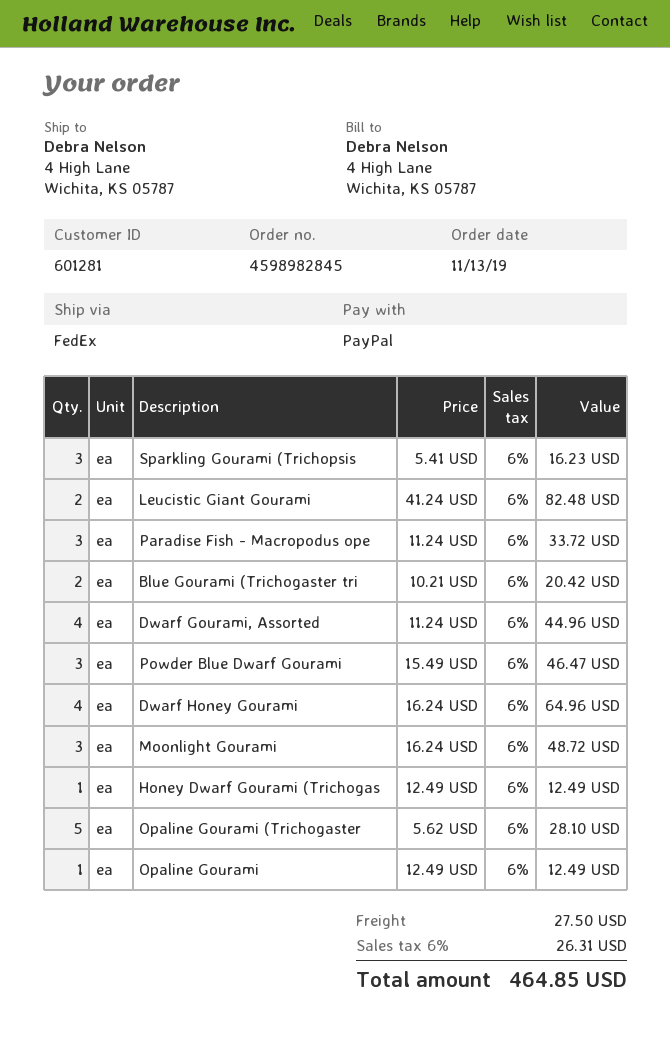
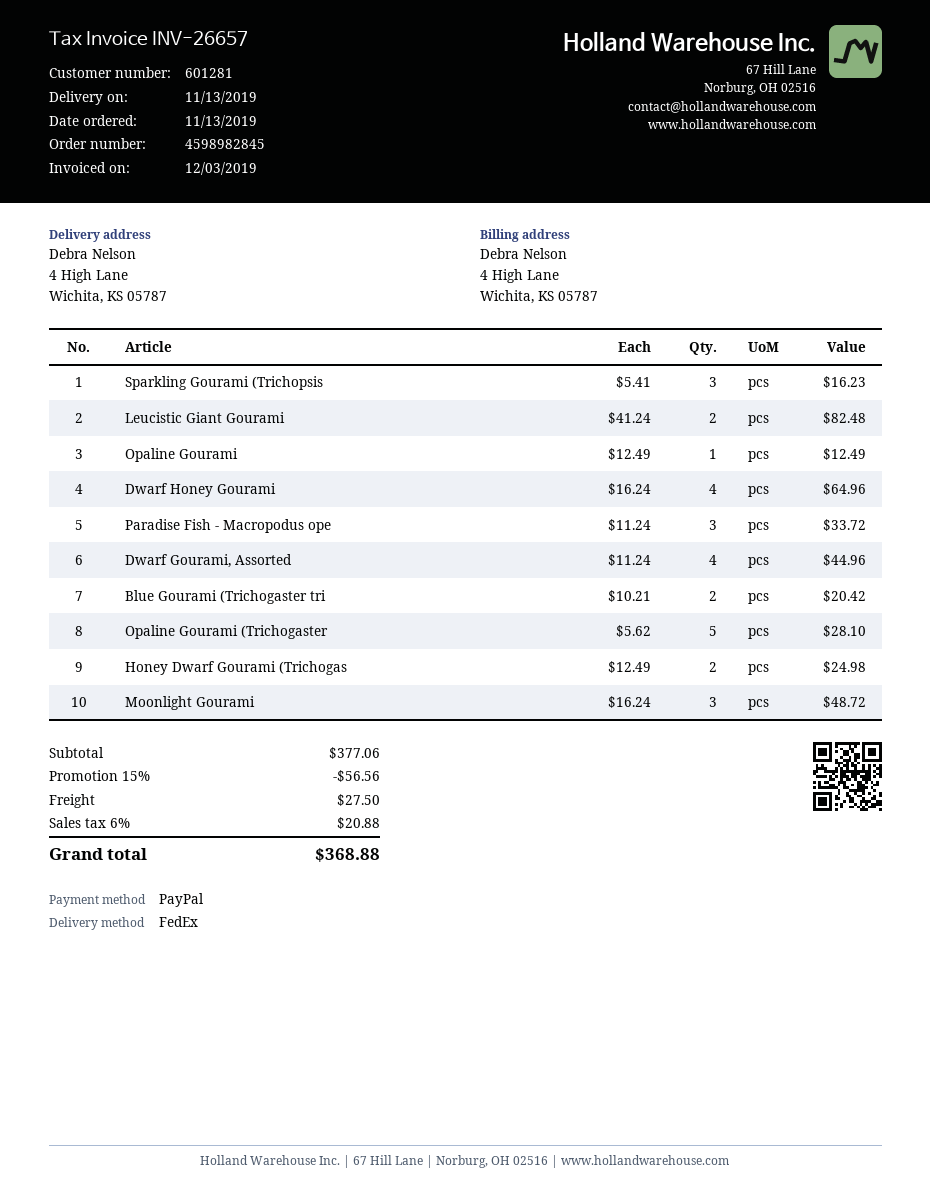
Powder Blue Dwarf Gourami: 3 x 15.49 = 46.47 -> none
Honey Dwarf Gourami (Trichogas: 1 x 12.49 = 12.49 -> 2 x 12.49 = 24.98
discount: none -> 15% = 56.56
tax: 6% = 26.31 -> 6% = 20.88
total: 464.85 -> 368.88

